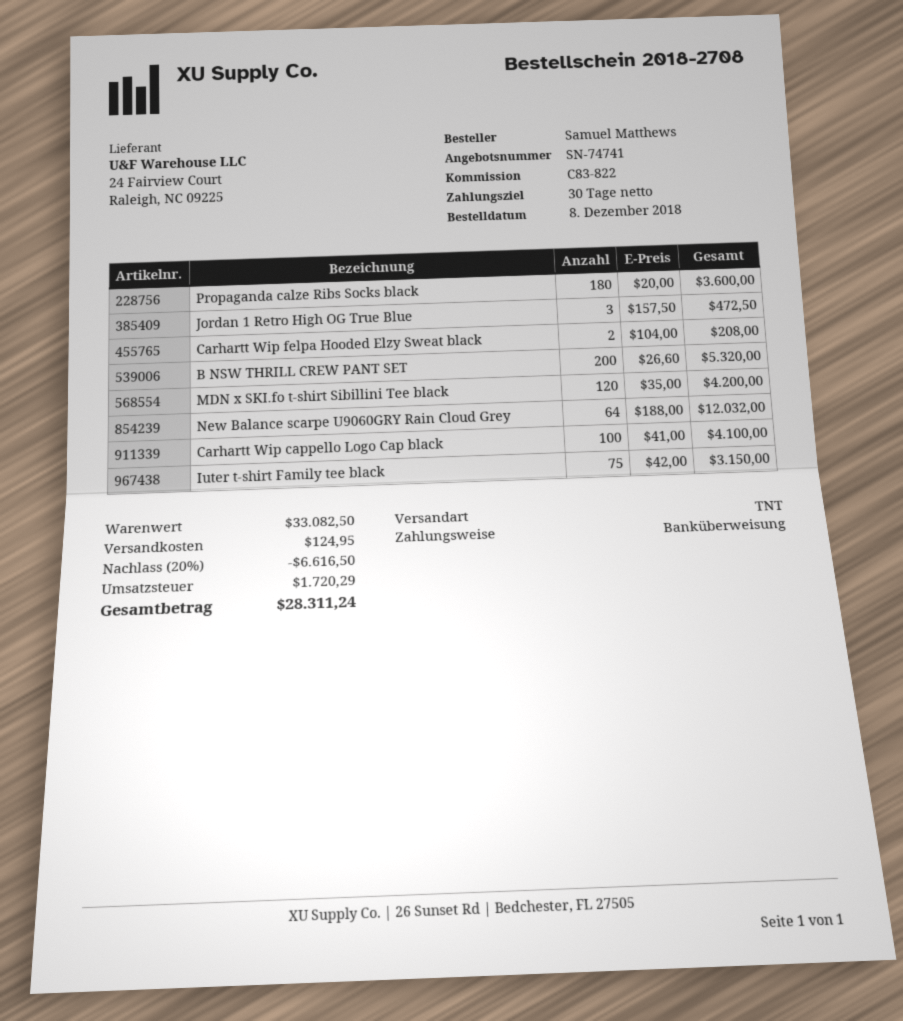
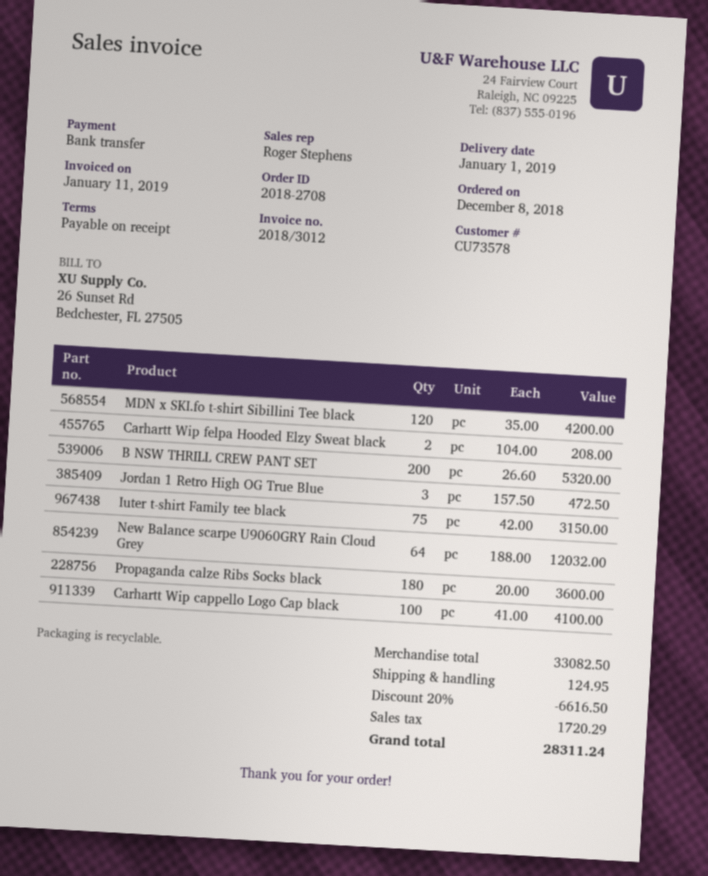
payment terms: 30 days -> on receipt

